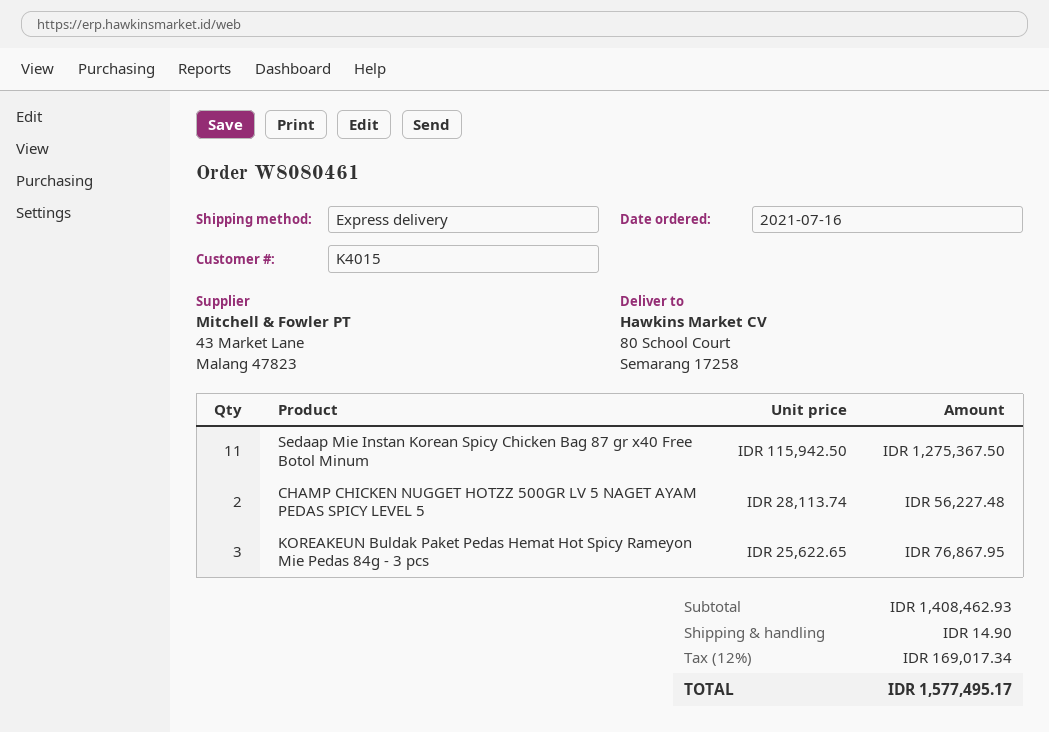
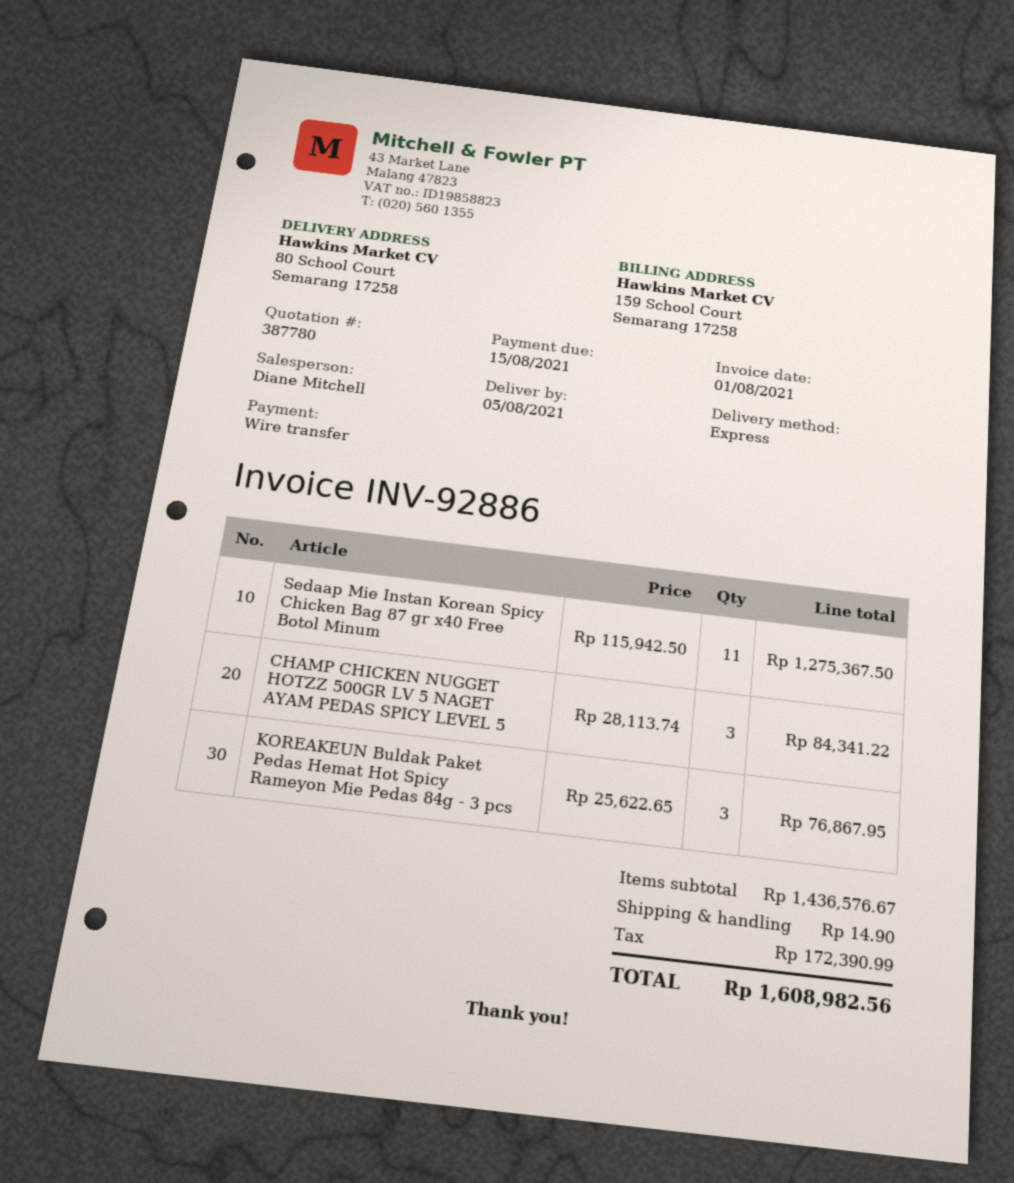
CHAMP CHICKEN NUGGET HOTZZ 500GR LV 5 NAGET AYAM PEDAS SPICY LEVEL 5: 2 x 28113.74 = 56227.48 -> 3 x 28113.74 = 84341.22
subtotal: 1408462.93 -> 1436576.67
tax: 169017.34 -> 172390.99
total: 1577495.17 -> 1608982.56

